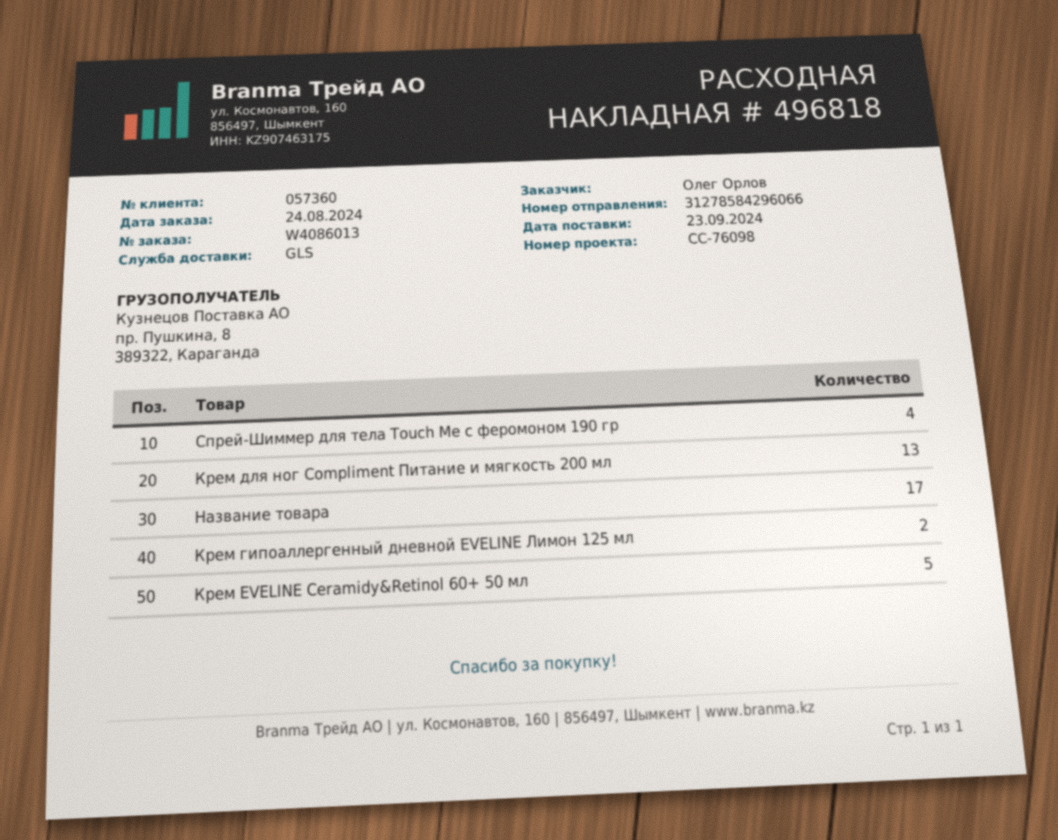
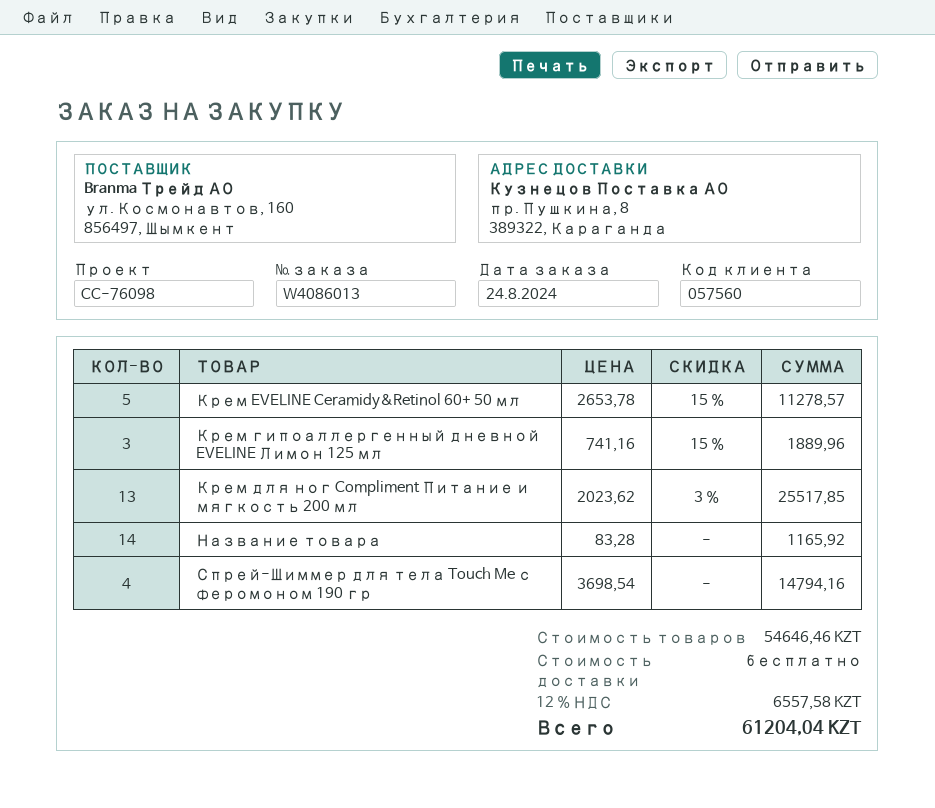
customer number: 057360 -> 057560
Название товара: 17 -> 14
Крем гипоаллергенный дневной EVELINE Лимон 125 мл: 2 -> 3

